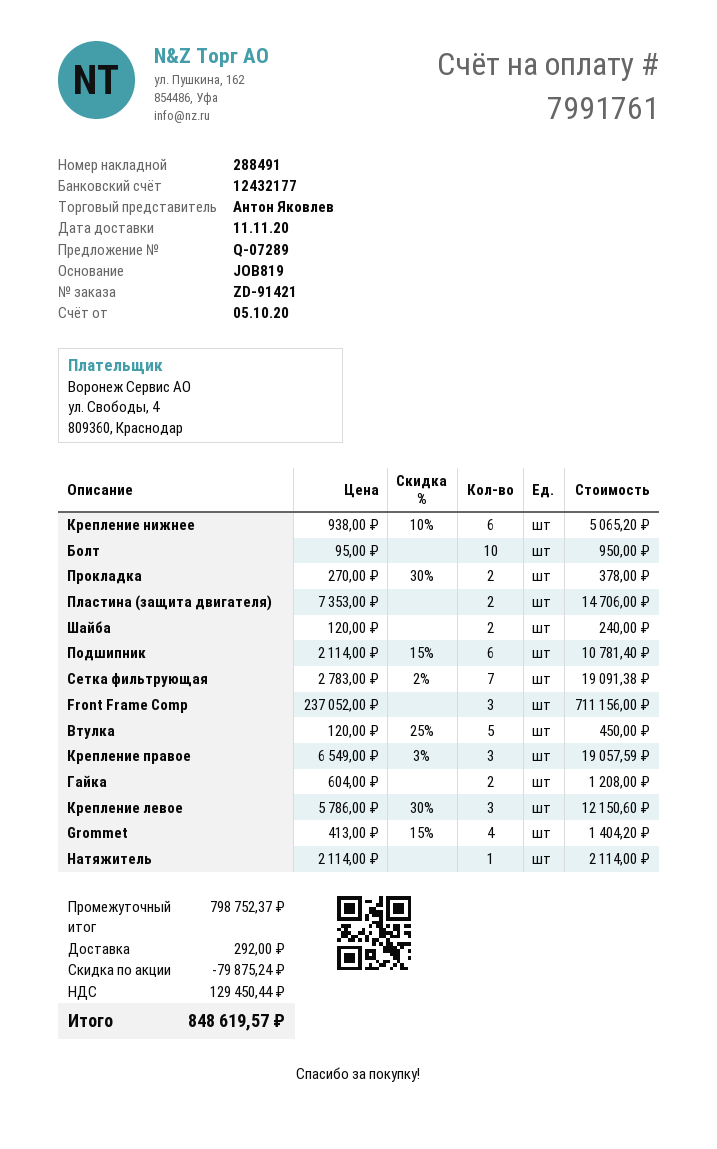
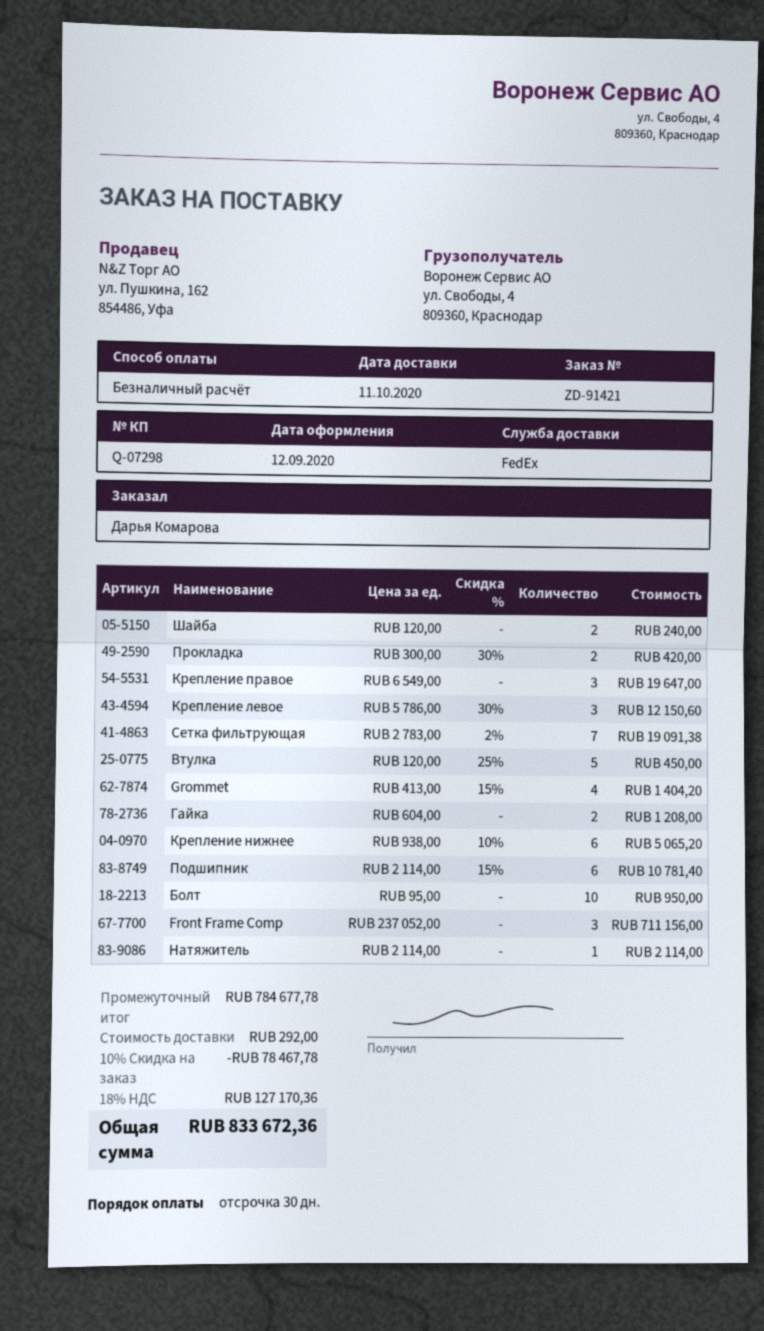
quote number: Q-07289 -> Q-07298
delivery date: 2020-11-11 -> 2020-10-11
Прокладка: 2 x 270.00 - 30% = 378.00 -> 2 x 300.00 - 30% = 420.00
Пластина (защита двигателя): 2 x 7353.00 = 14706.00 -> none
Крепление правое: 3 x 6549.00 - 3% = 19057.59 -> 3 x 6549.00 = 19647.00
subtotal: 798752.37 -> 784677.78
discount: 79875.24 -> 78467.78
tax: 129450.44 -> 127170.36
total: 848619.57 -> 833672.36

